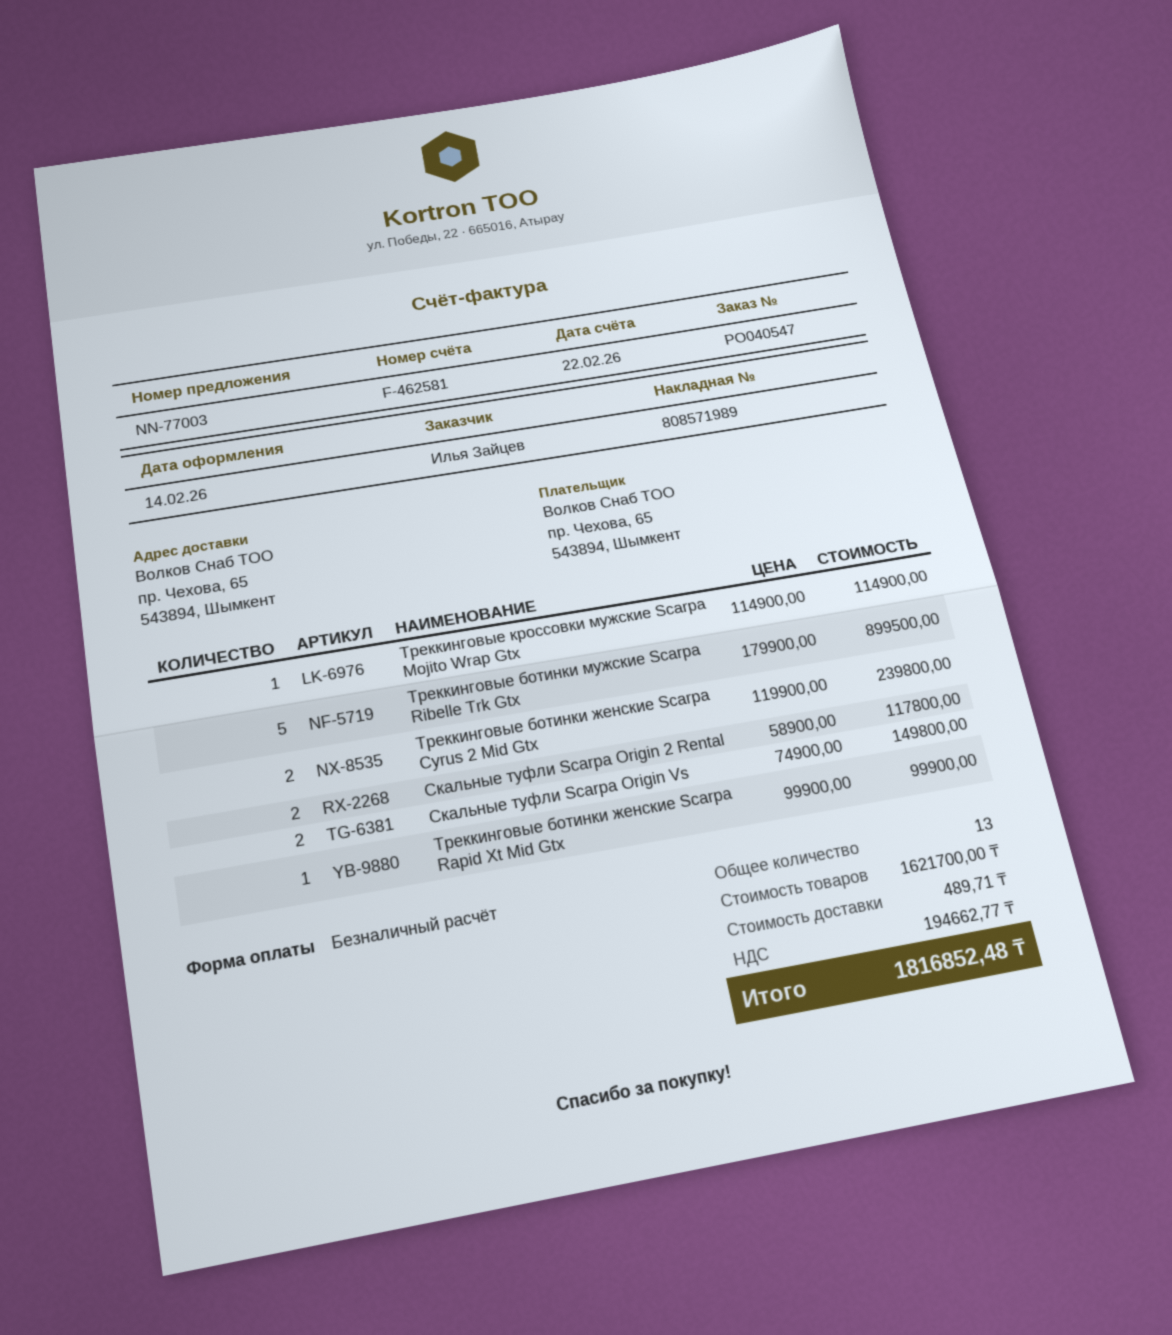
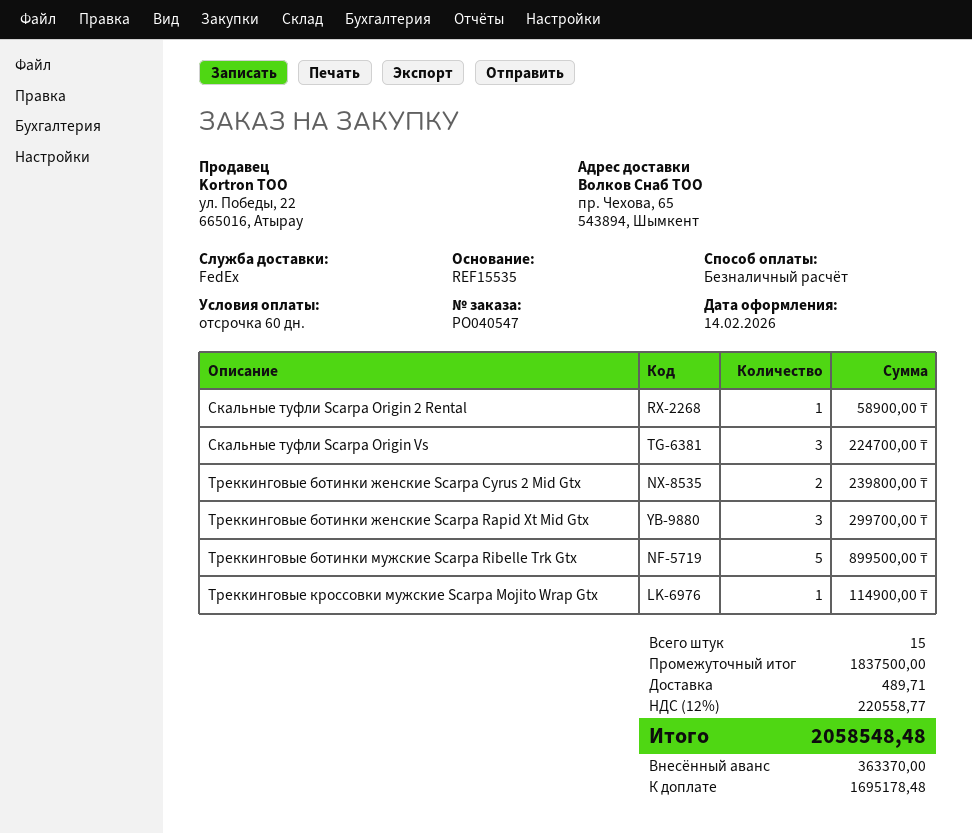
Скальные туфли Scarpa Origin 2 Rental: 2 for 117800.00 -> 1 for 58900.00
Скальные туфли Scarpa Origin Vs: 2 for 149800.00 -> 3 for 224700.00
Треккинговые ботинки женские Scarpa Rapid Xt Mid Gtx: 1 for 99900.00 -> 3 for 299700.00
total quantity: 13 -> 15
subtotal: 1621700.00 -> 1837500.00
tax: 194662.77 -> 220558.77
total: 1816852.48 -> 2058548.48

